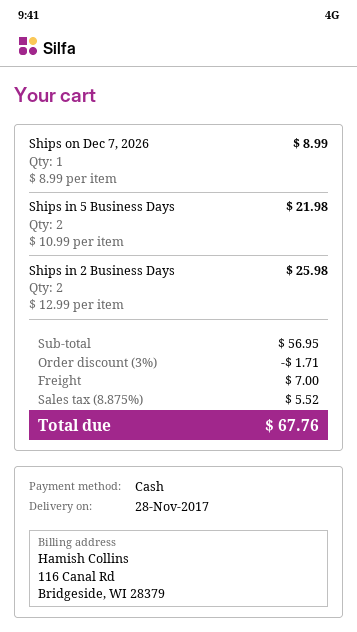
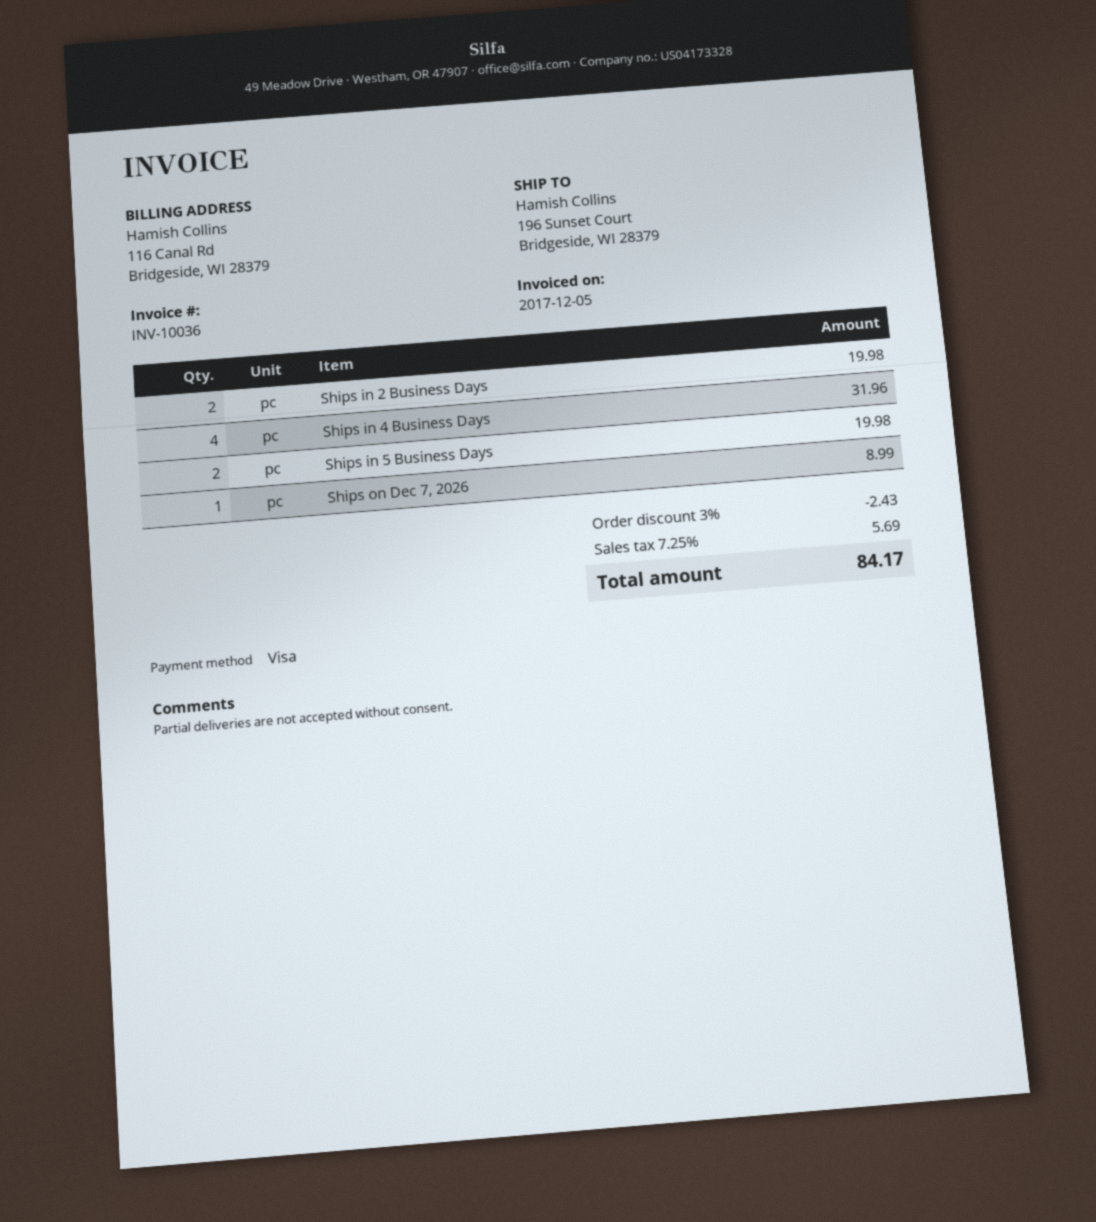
payment method: cash -> Visa
Ships in 5 Business Days: 2 for 21.98 -> 2 for 19.98
Ships in 2 Business Days: 2 for 25.98 -> 2 for 19.98
Ships in 4 Business Days: none -> 4 for 31.96
discount: 3% = 1.71 -> 3% = 2.43
shipping: 7.00 -> none
tax: 8.875% = 5.52 -> 7.25% = 5.69
total: 67.76 -> 84.17

